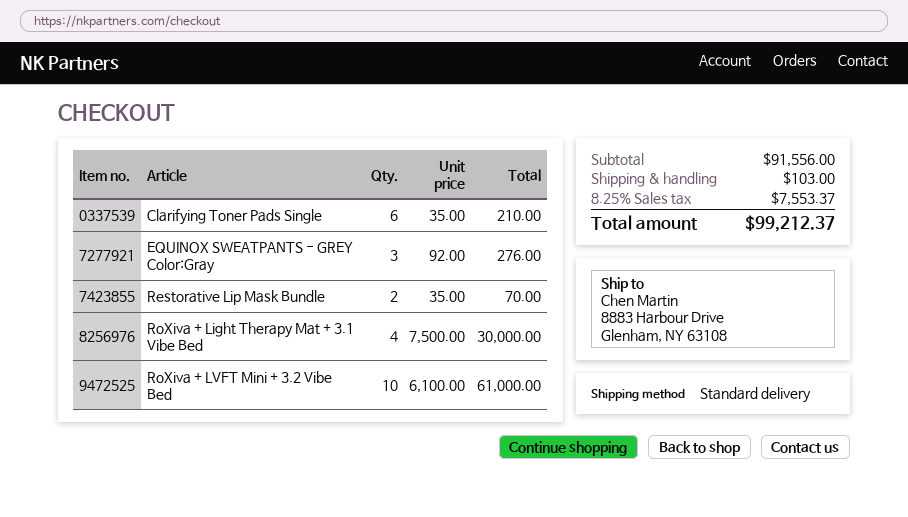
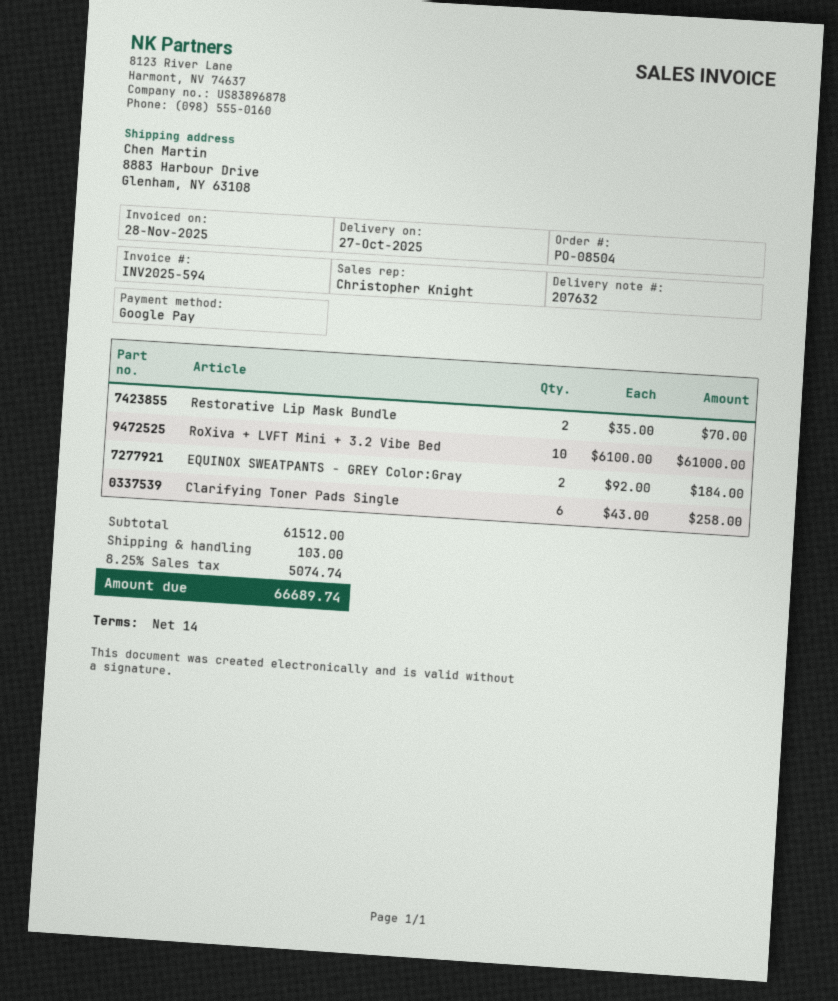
Clarifying Toner Pads Single: 6 x 35.00 = 210.00 -> 6 x 43.00 = 258.00
EQUINOX SWEATPANTS - GREY Color:Gray: 3 x 92.00 = 276.00 -> 2 x 92.00 = 184.00
RoXiva + Light Therapy Mat + 3.1 Vibe Bed: 4 x 7500.00 = 30000.00 -> none
subtotal: 91556.00 -> 61512.00
tax: 8.25% = 7553.37 -> 8.25% = 5074.74
total: 99212.37 -> 66689.74

